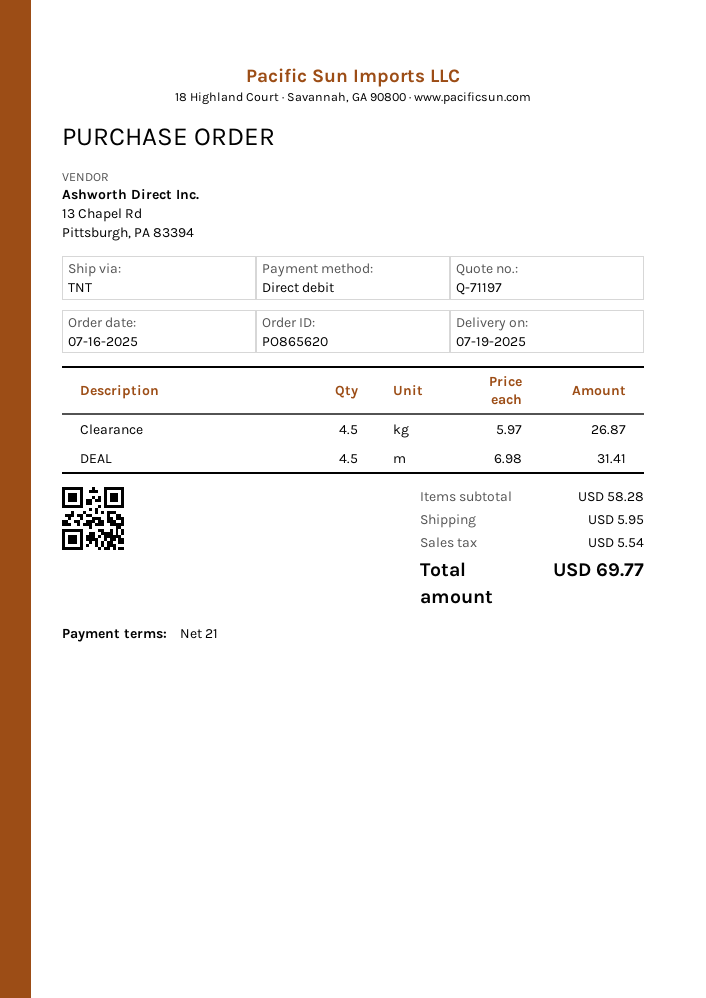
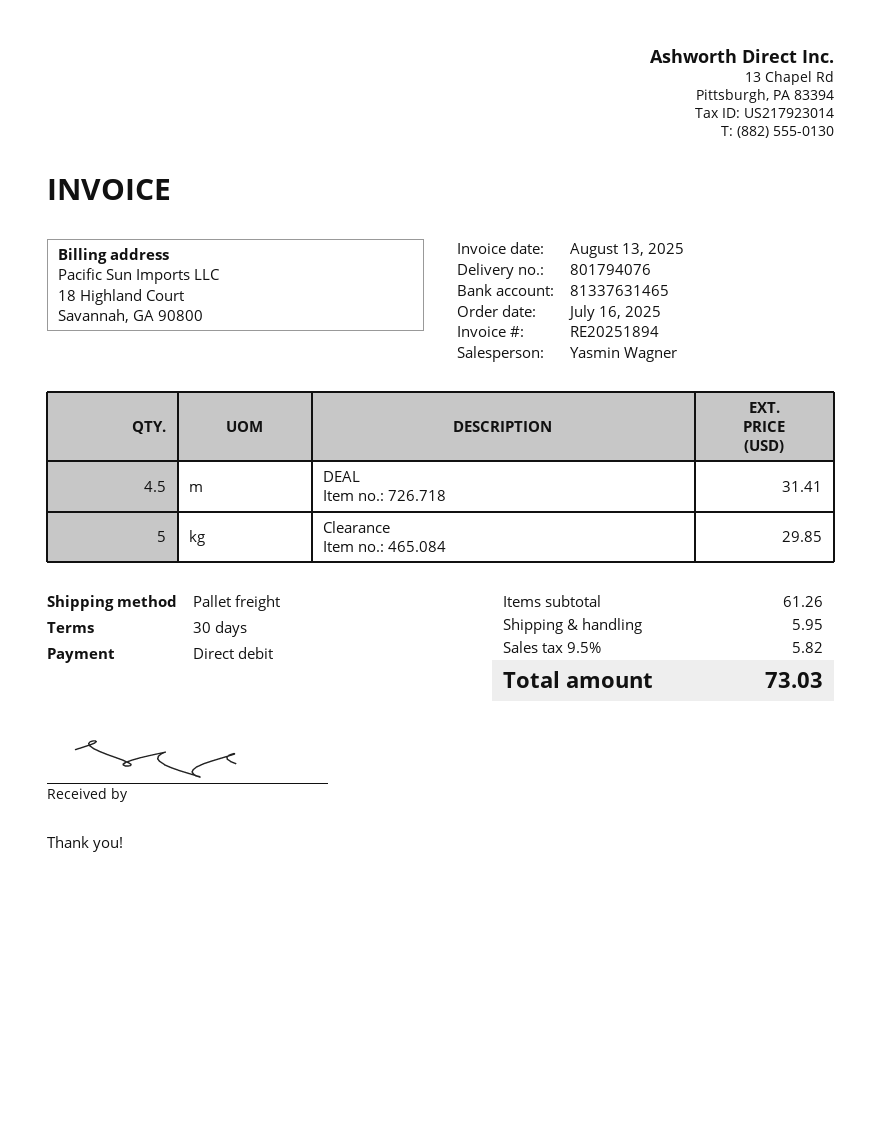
payment terms: 21 days -> 30 days
shipping method: TNT -> pallet freight
Clearance: 4.5 for 26.87 -> 5 for 29.85
subtotal: 58.28 -> 61.26
tax: 5.54 -> 5.82
total: 69.77 -> 73.03

